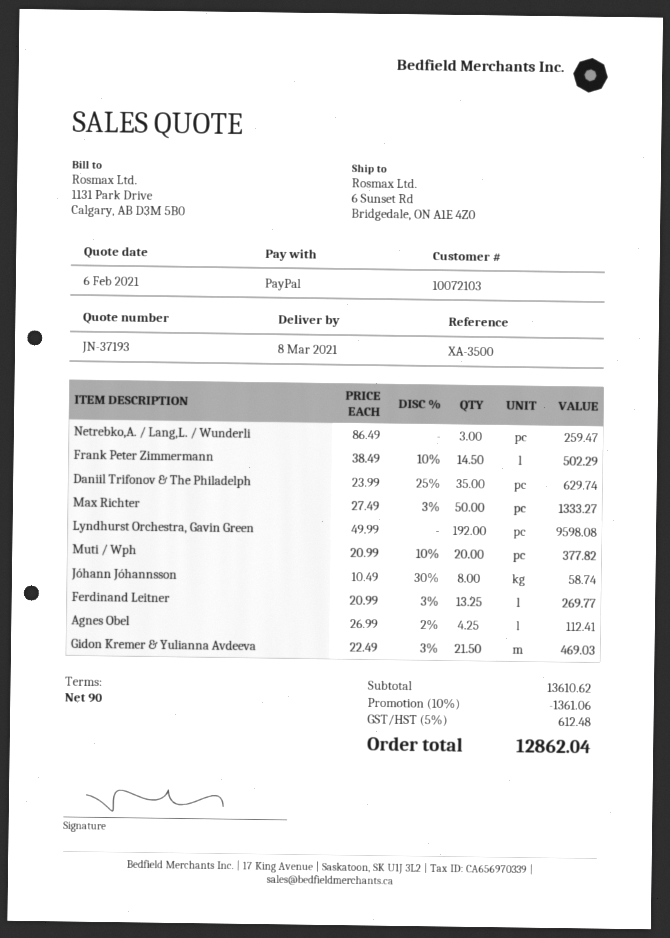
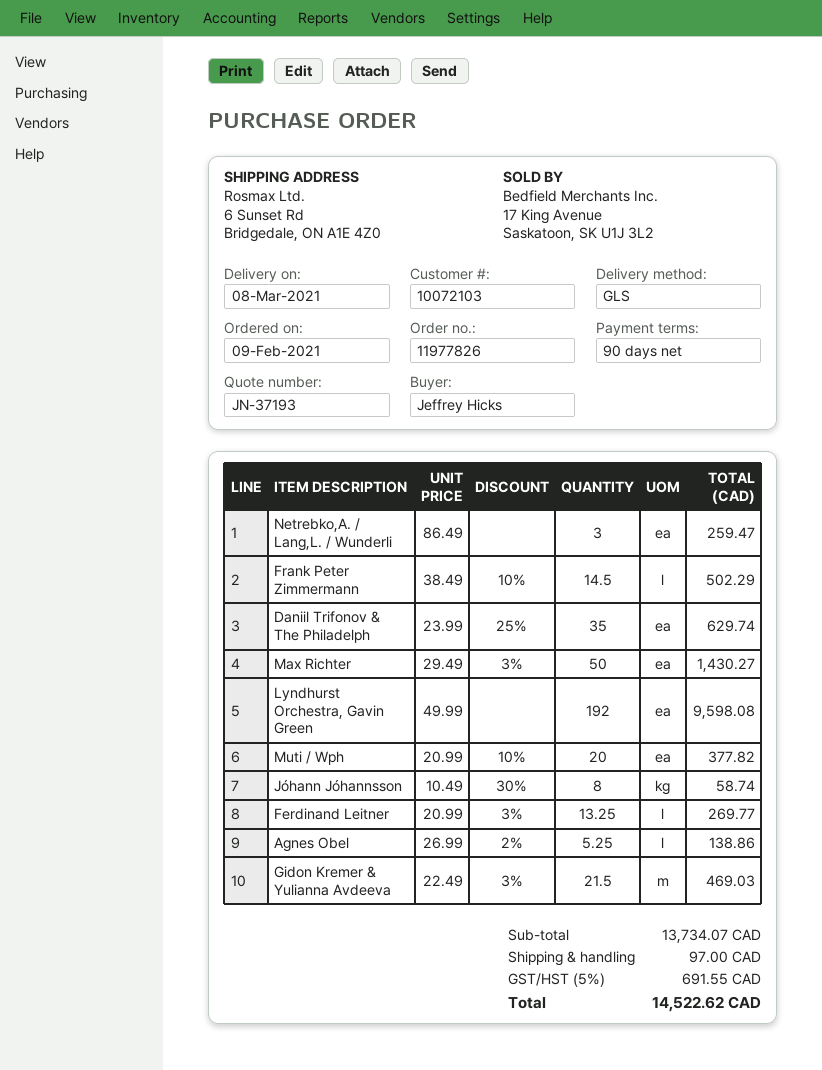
Max Richter: 50 x 27.49 - 3% = 1333.27 -> 50 x 29.49 - 3% = 1430.27
Agnes Obel: 4.25 x 26.99 - 2% = 112.41 -> 5.25 x 26.99 - 2% = 138.86
subtotal: 13610.62 -> 13734.07
discount: 10% = 1361.06 -> none
shipping: none -> 97.00
tax: 5% = 612.48 -> 5% = 691.55
total: 12862.04 -> 14522.62

